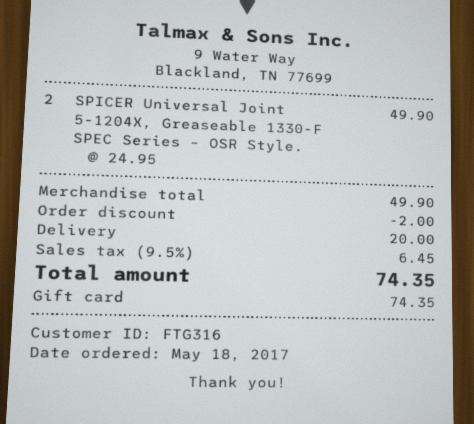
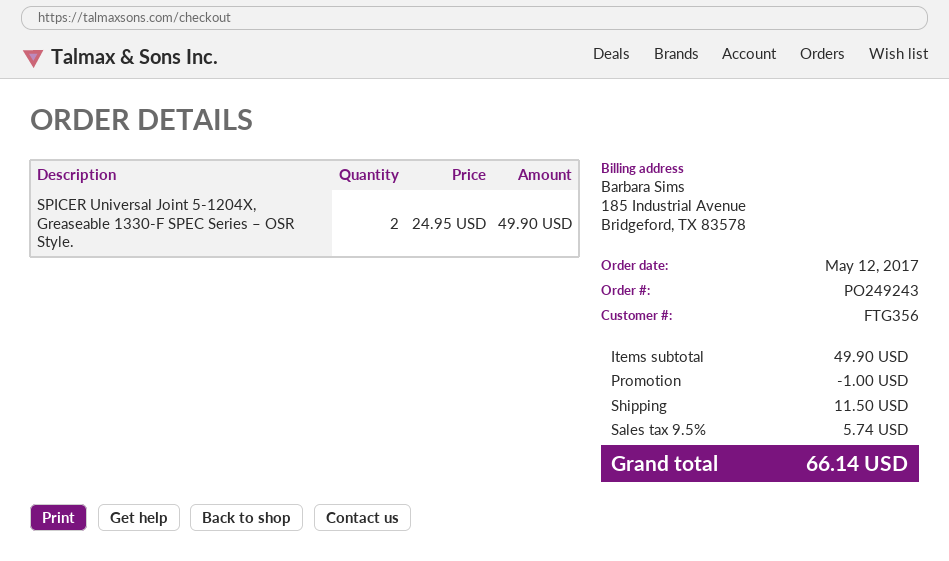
order date: 2017-05-18 -> 2017-05-12
customer number: FTG316 -> FTG356
discount: 2.00 -> 1.00
shipping: 20.00 -> 11.50
tax: 9.5% = 6.45 -> 9.5% = 5.74
total: 74.35 -> 66.14

